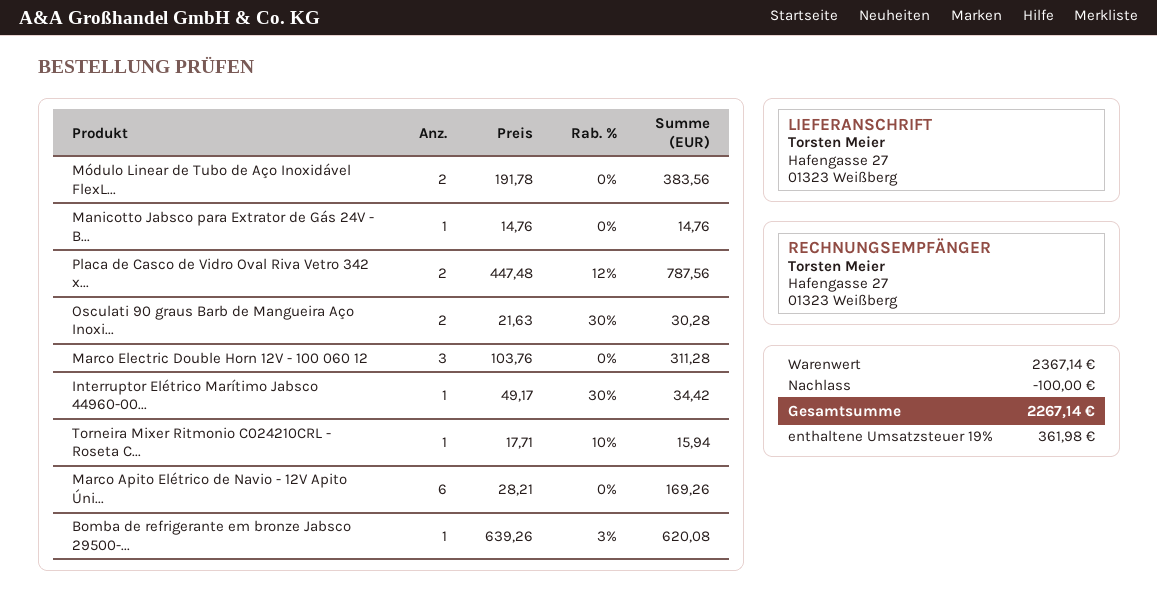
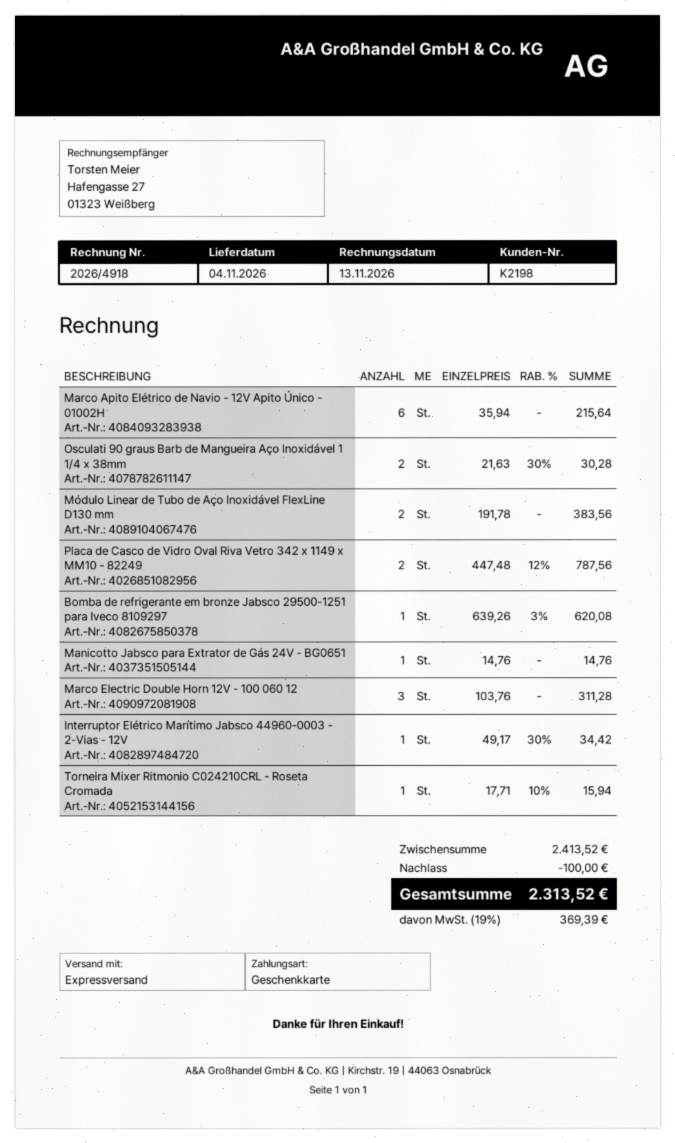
Marco Apito Elétrico de Navio - 12V Apito Úni...: 6 x 28.21 = 169.26 -> 6 x 35.94 = 215.64
subtotal: 2367.14 -> 2413.52
tax: 19% = 361.98 -> 19% = 369.39
total: 2267.14 -> 2313.52

